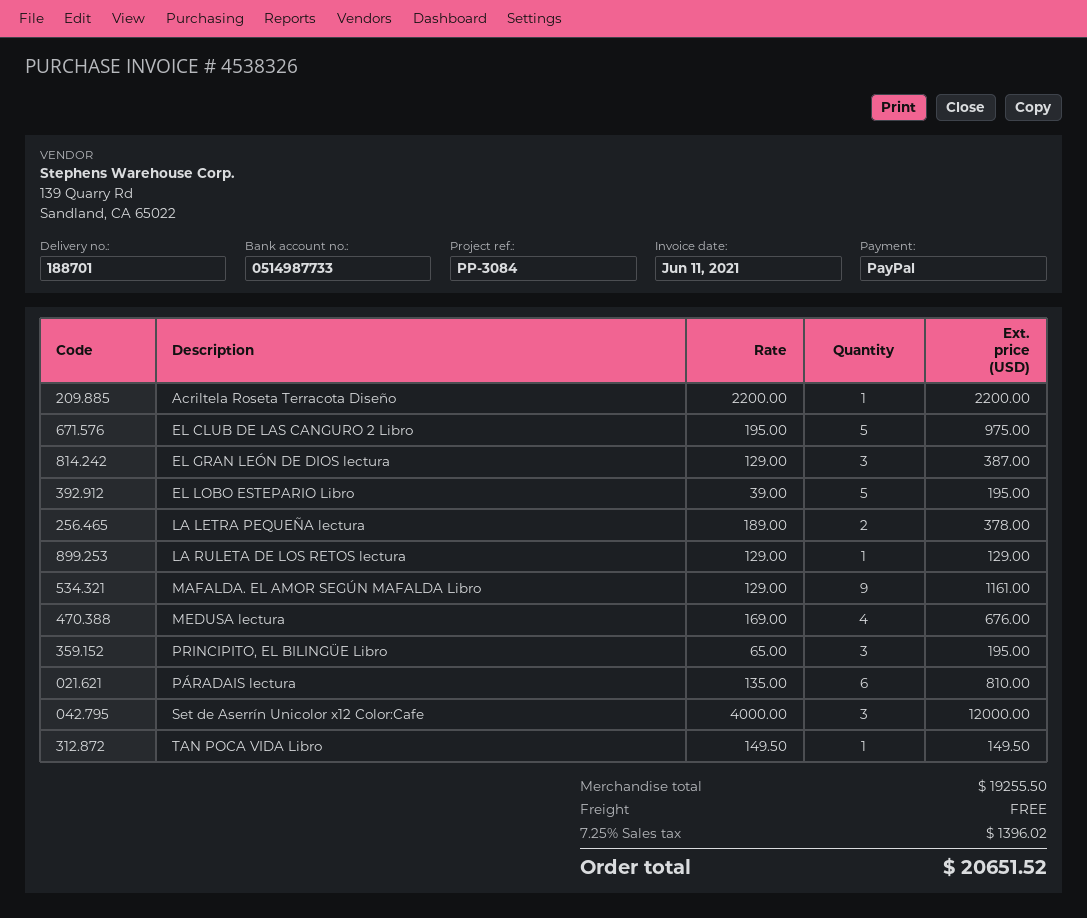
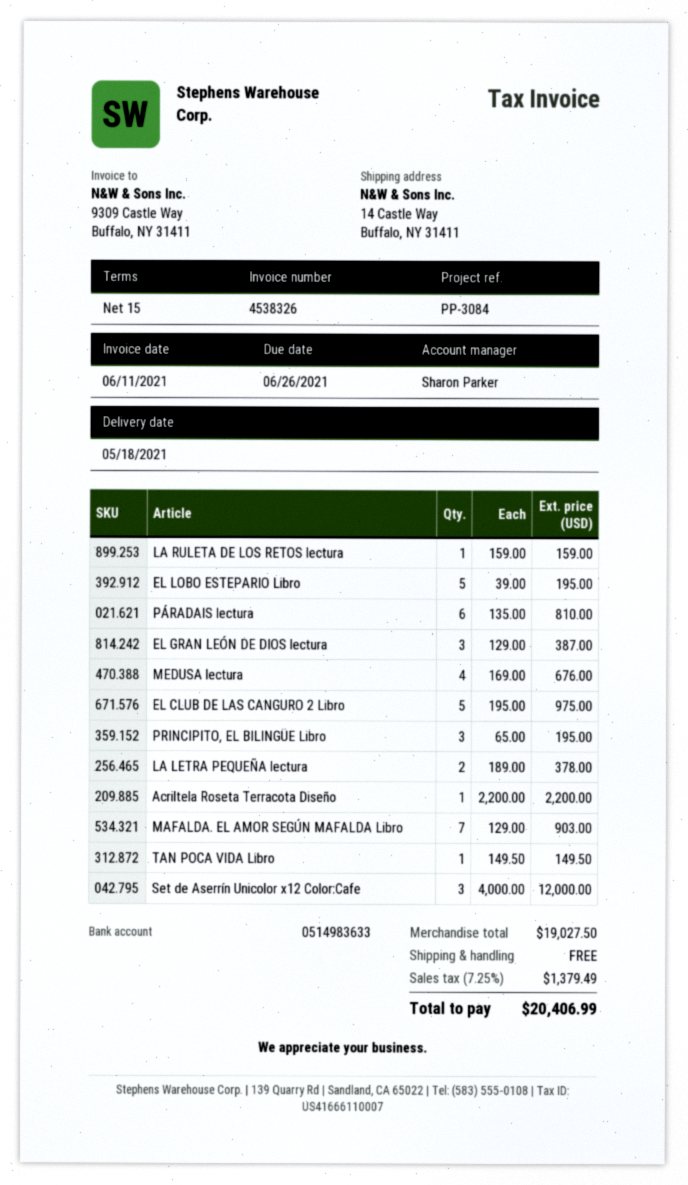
bank account: 0514987733 -> 0514983633
LA RULETA DE LOS RETOS lectura: 1 x 129.00 = 129.00 -> 1 x 159.00 = 159.00
MAFALDA. EL AMOR SEGÚN MAFALDA Libro: 9 x 129.00 = 1161.00 -> 7 x 129.00 = 903.00
subtotal: 19255.50 -> 19027.50
tax: 7.25% = 1396.02 -> 7.25% = 1379.49
total: 20651.52 -> 20406.99

